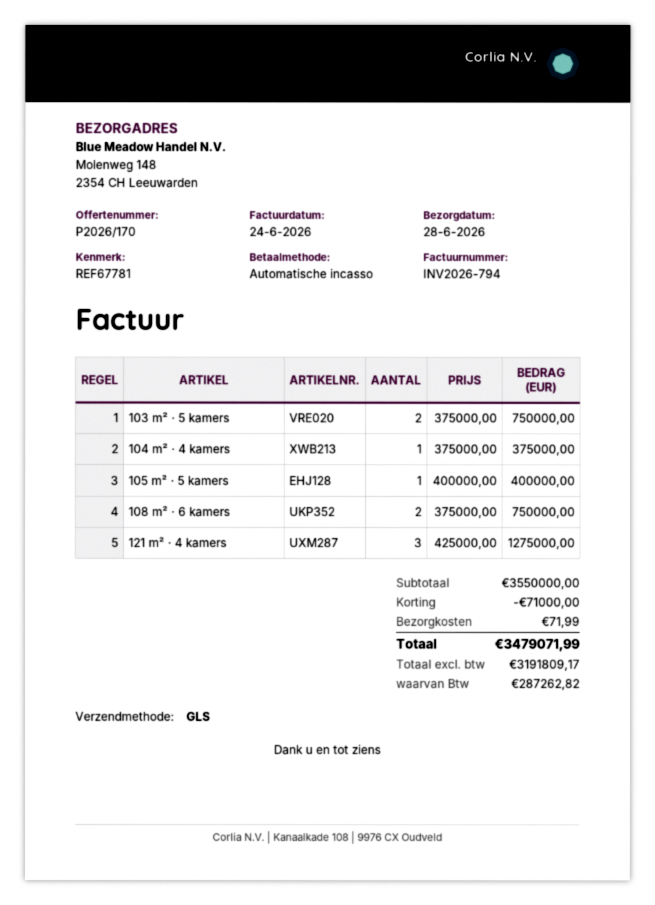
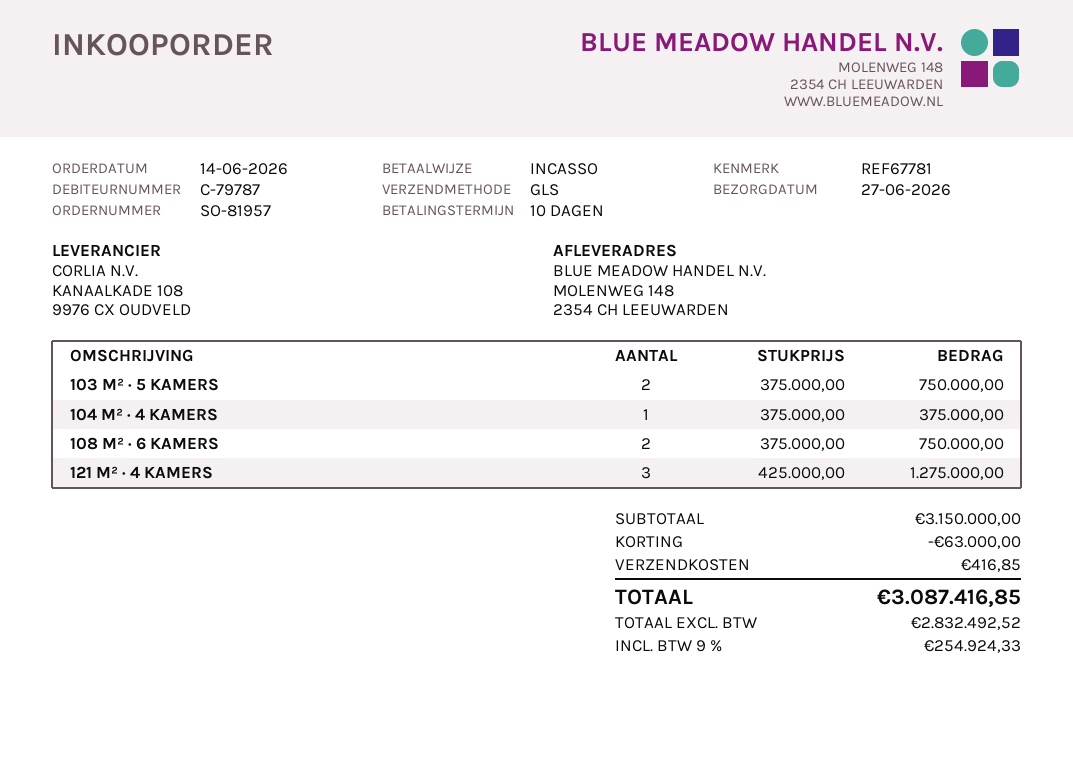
delivery date: 2026-06-28 -> 2026-06-27
105 m² · 5 kamers: 1 x 400000.00 = 400000.00 -> none
subtotal: 3550000.00 -> 3150000.00
discount: 71000.00 -> 63000.00
shipping: 71.99 -> 416.85
net: 3191809.17 -> 2832492.52
tax: 287262.82 -> 254924.33
total: 3479071.99 -> 3087416.85

